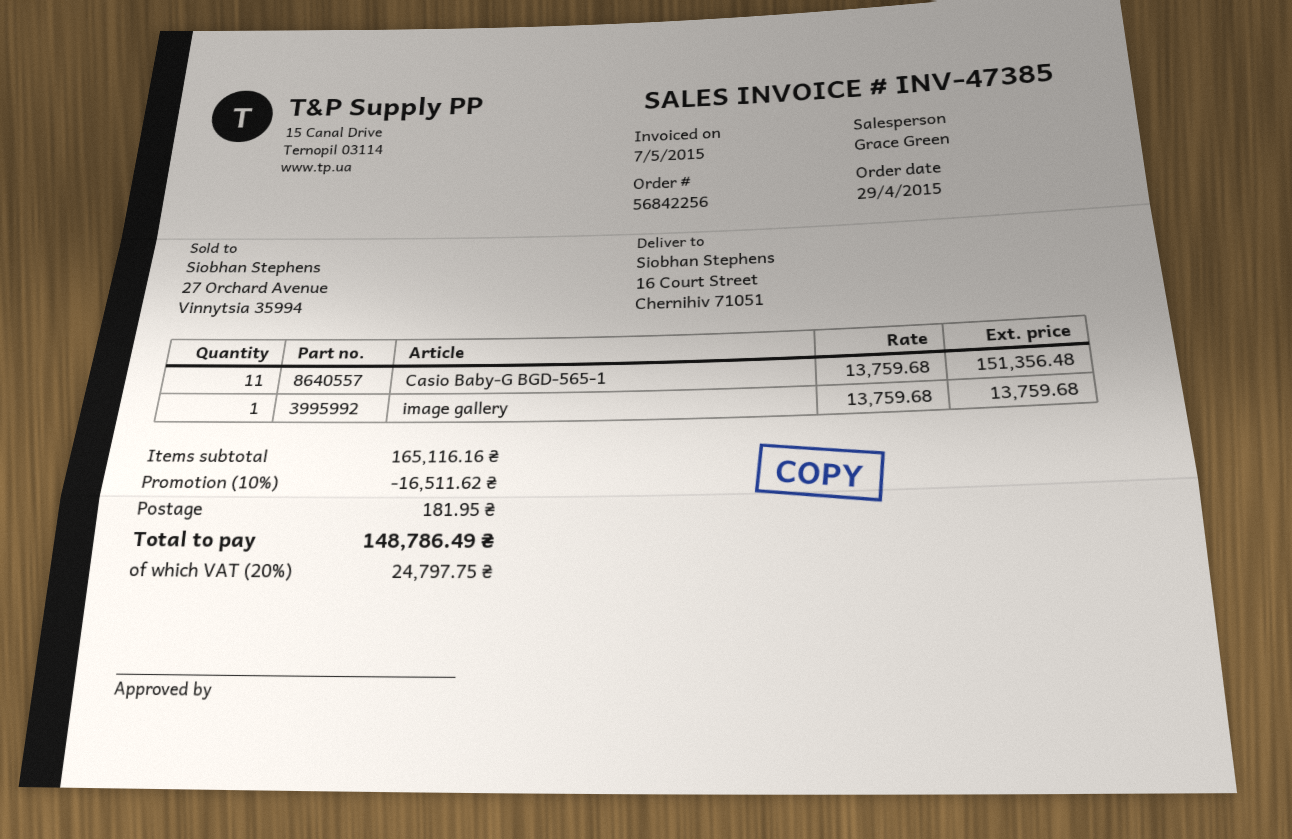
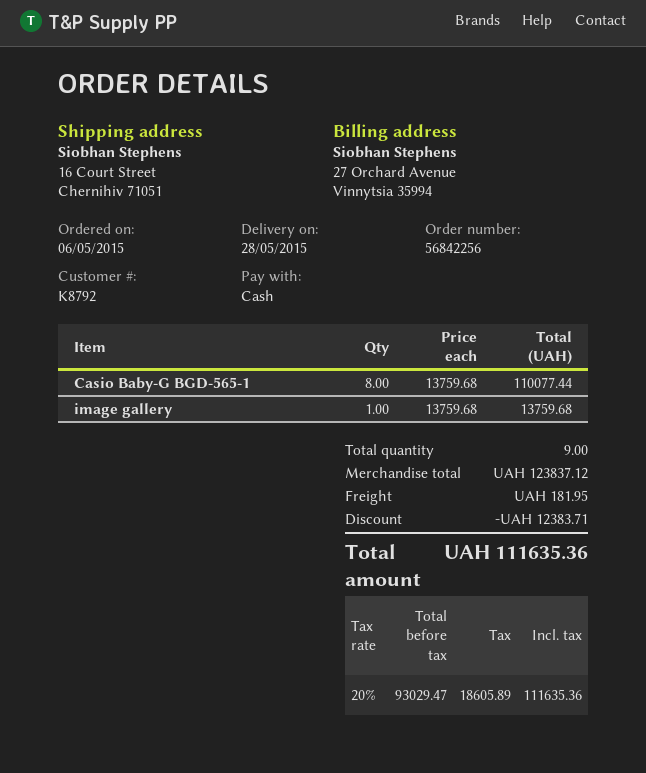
order date: 2015-04-29 -> 2015-05-06
Casio Baby-G BGD-565-1: 11 x 13759.68 = 151356.48 -> 8 x 13759.68 = 110077.44
subtotal: 165116.16 -> 123837.12
discount: 16511.62 -> 12383.71
tax: 20% = 24797.75 -> 20% = 18605.89
total: 148786.49 -> 111635.36

